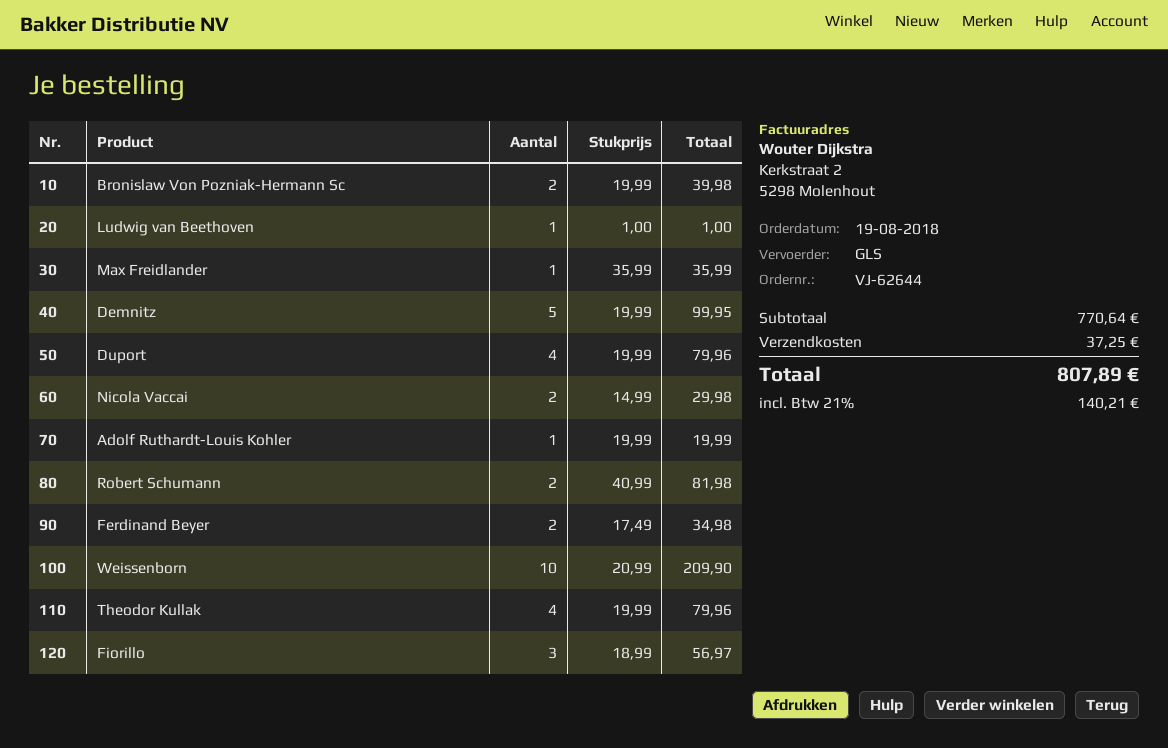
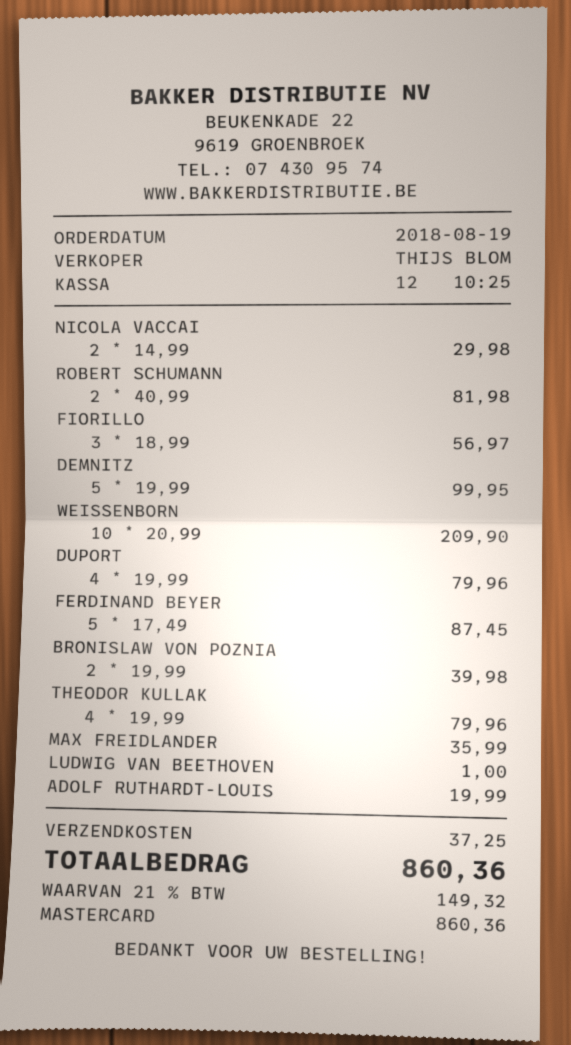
Ferdinand Beyer: 2 x 17.49 = 34.98 -> 5 x 17.49 = 87.45
tax: 21% = 140.21 -> 21% = 149.32
total: 807.89 -> 860.36

